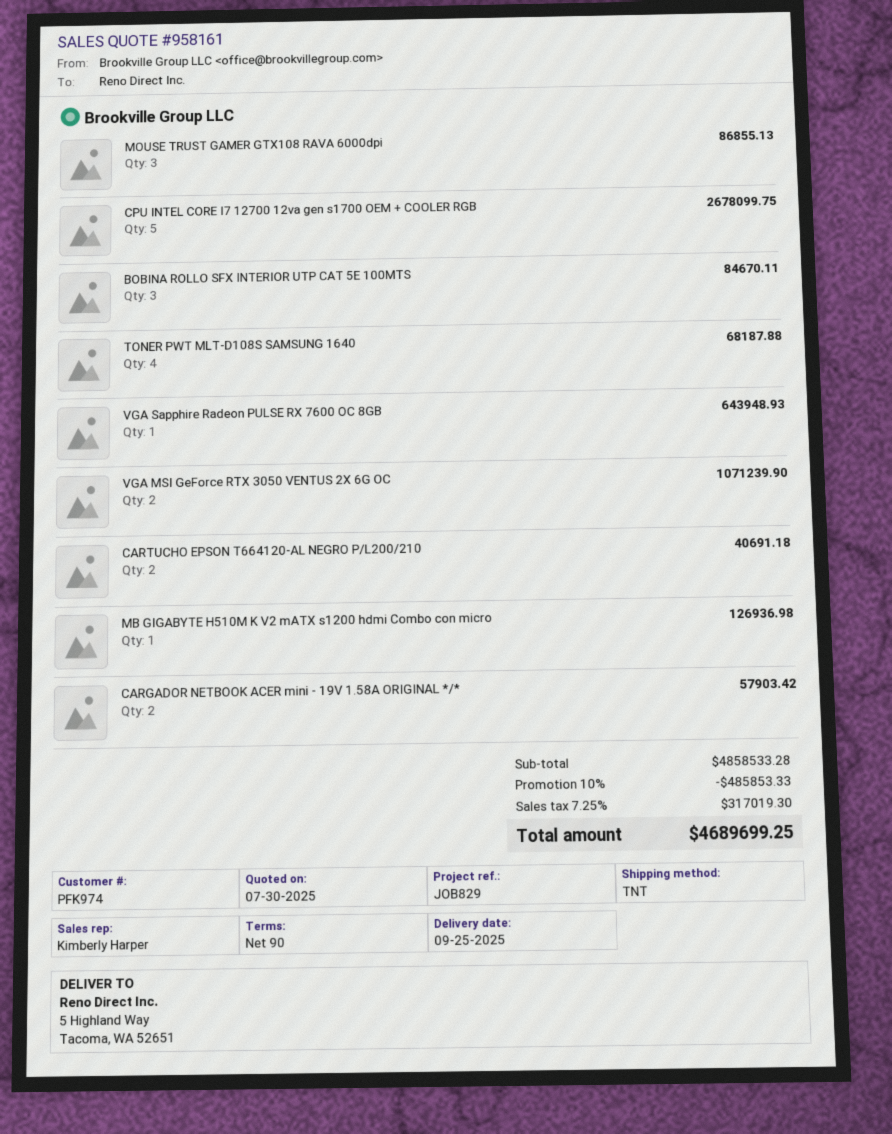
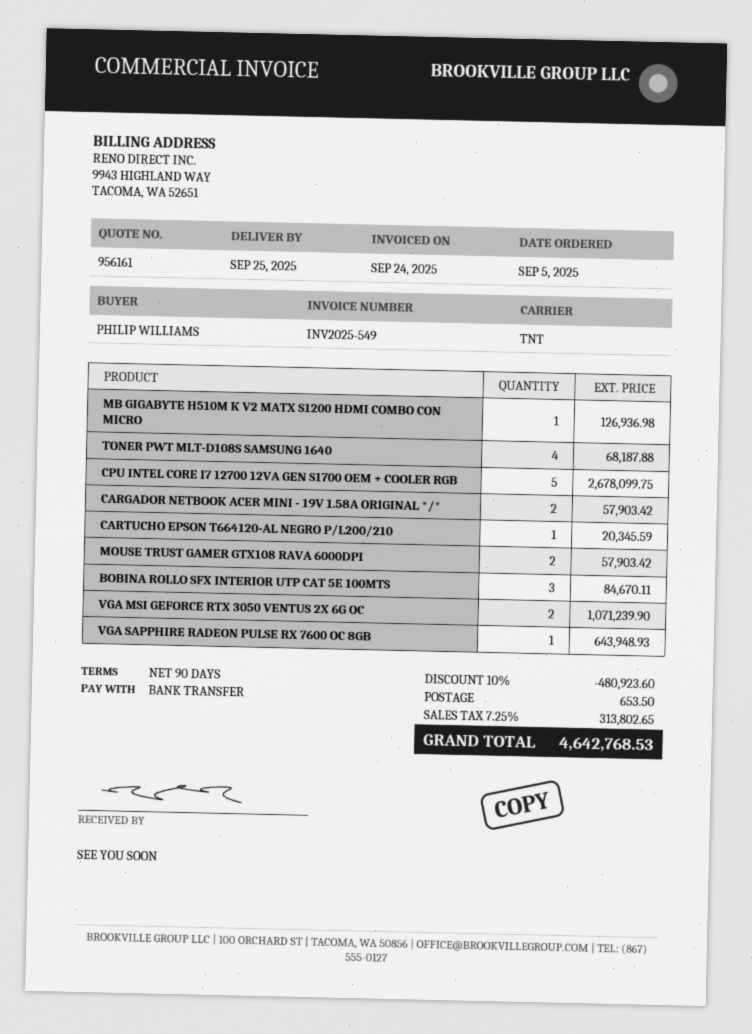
quote number: 958161 -> 956161
MOUSE TRUST GAMER GTX108 RAVA 6000dpi: 3 for 86855.13 -> 2 for 57903.42
CARTUCHO EPSON T664120-AL NEGRO P/L200/210: 2 for 40691.18 -> 1 for 20345.59
discount: 10% = 485853.33 -> 10% = 480923.60
shipping: none -> 653.50
tax: 7.25% = 317019.30 -> 7.25% = 313802.65
total: 4689699.25 -> 4642768.53

